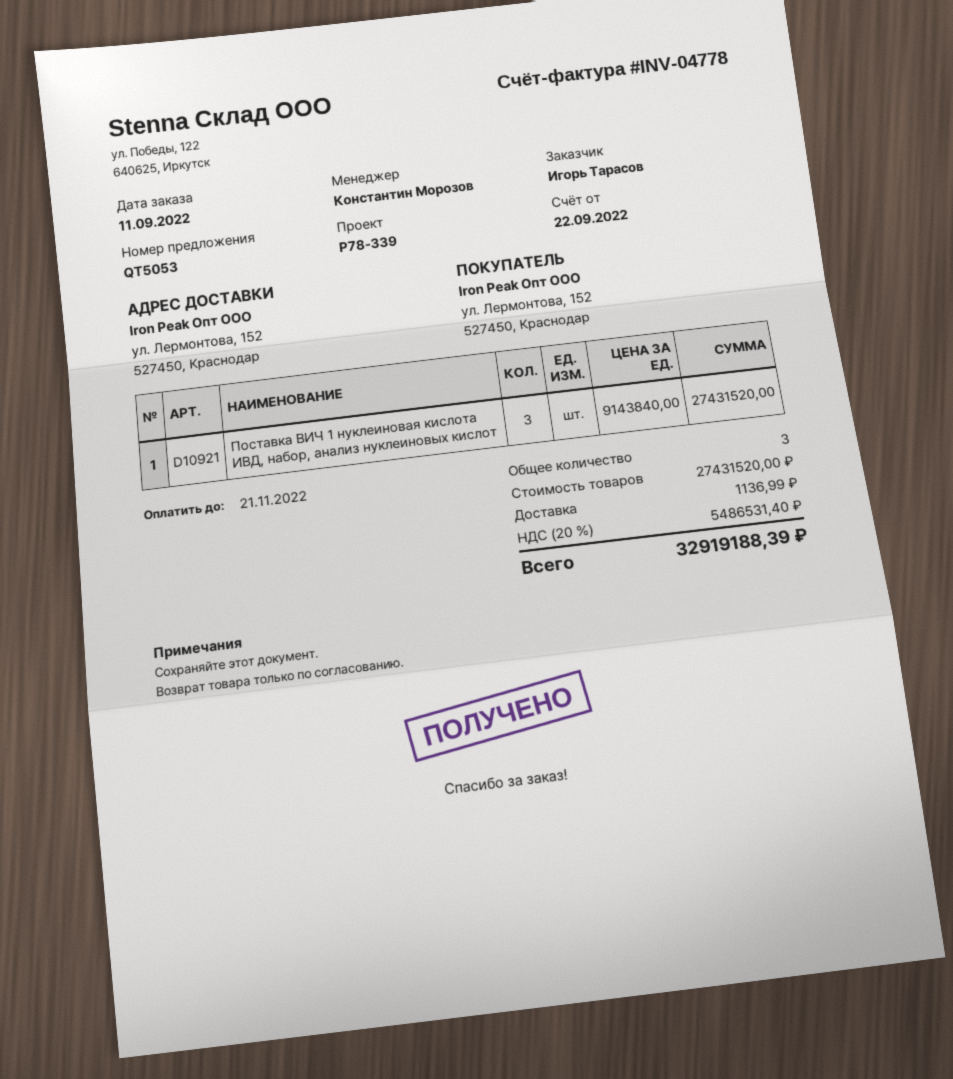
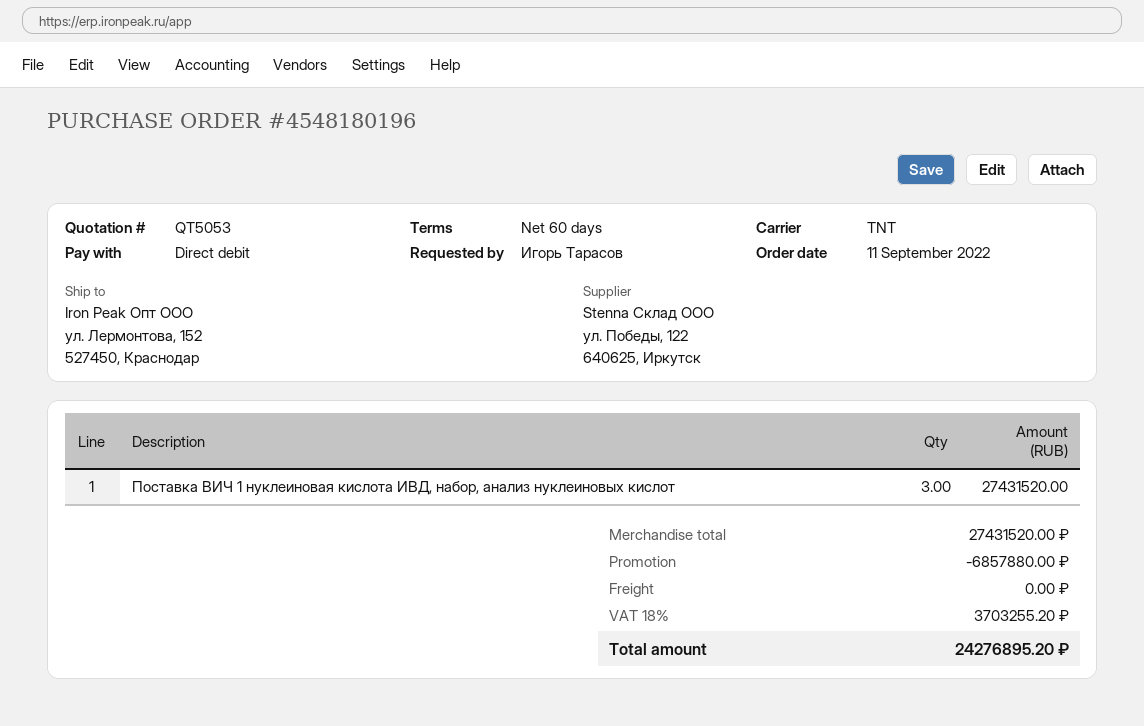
discount: none -> 6857880.00
shipping: 1136.99 -> 0.00
tax: 20% = 5486531.40 -> 18% = 3703255.20
total: 32919188.39 -> 24276895.20

